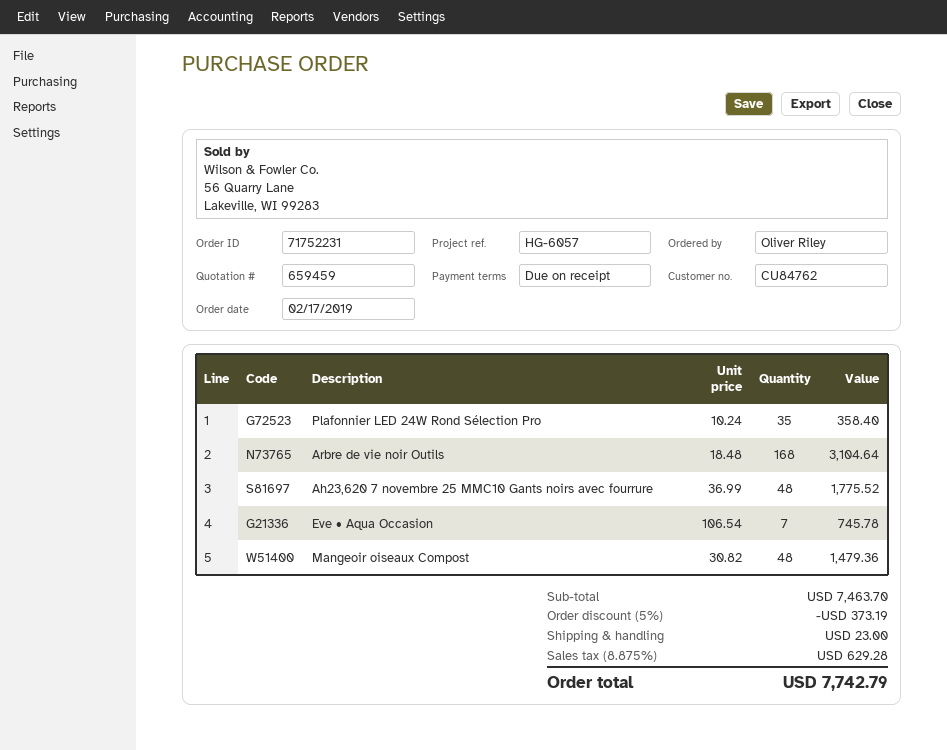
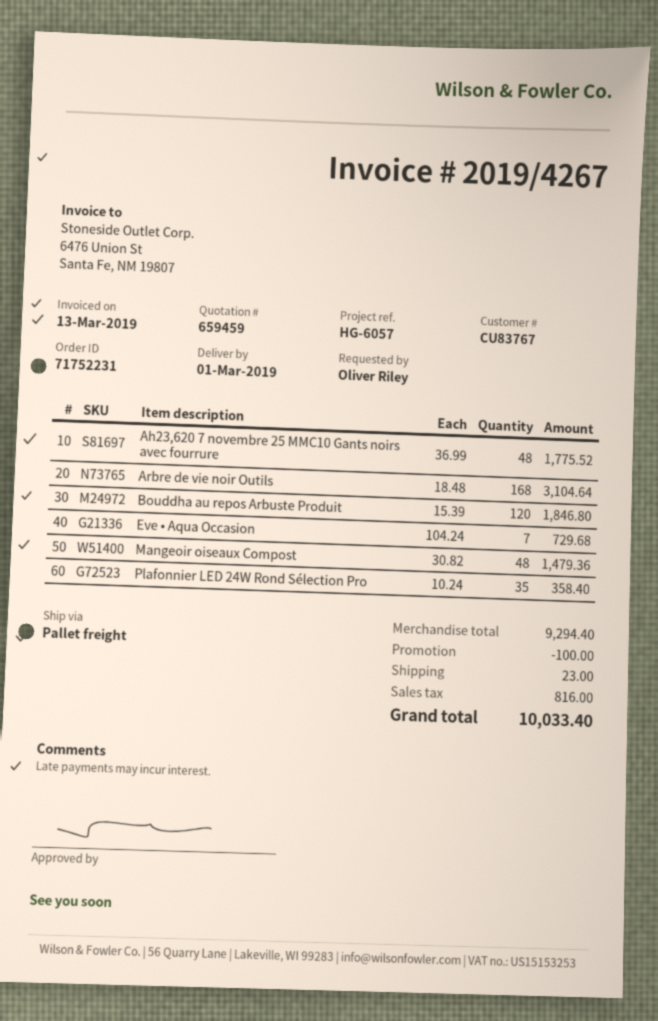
customer number: CU84762 -> CU83767
Eve • Aqua Occasion: 7 x 106.54 = 745.78 -> 7 x 104.24 = 729.68
Bouddha au repos Arbuste Produit: none -> 120 x 15.39 = 1846.80
subtotal: 7463.70 -> 9294.40
discount: 373.19 -> 100.00
tax: 629.28 -> 816.00
total: 7742.79 -> 10033.40

